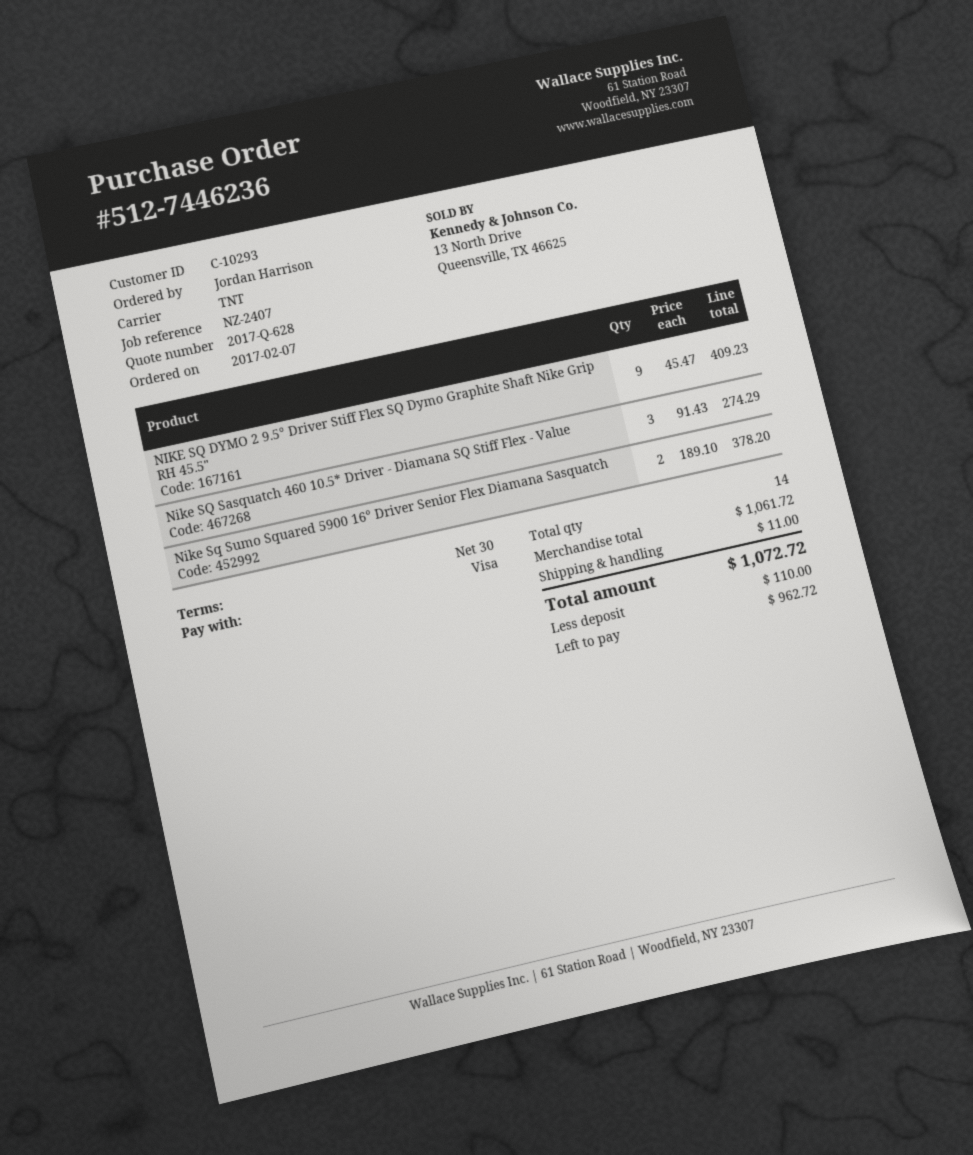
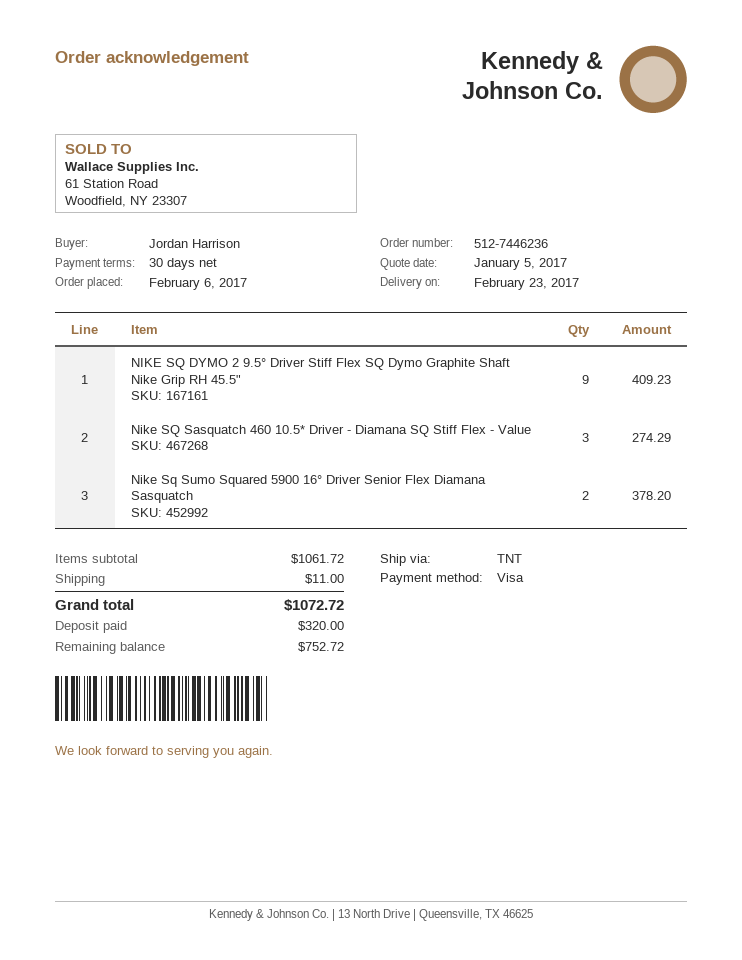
order date: 2017-02-07 -> 2017-02-06
deposit: 110.00 -> 320.00
balance: 962.72 -> 752.72

